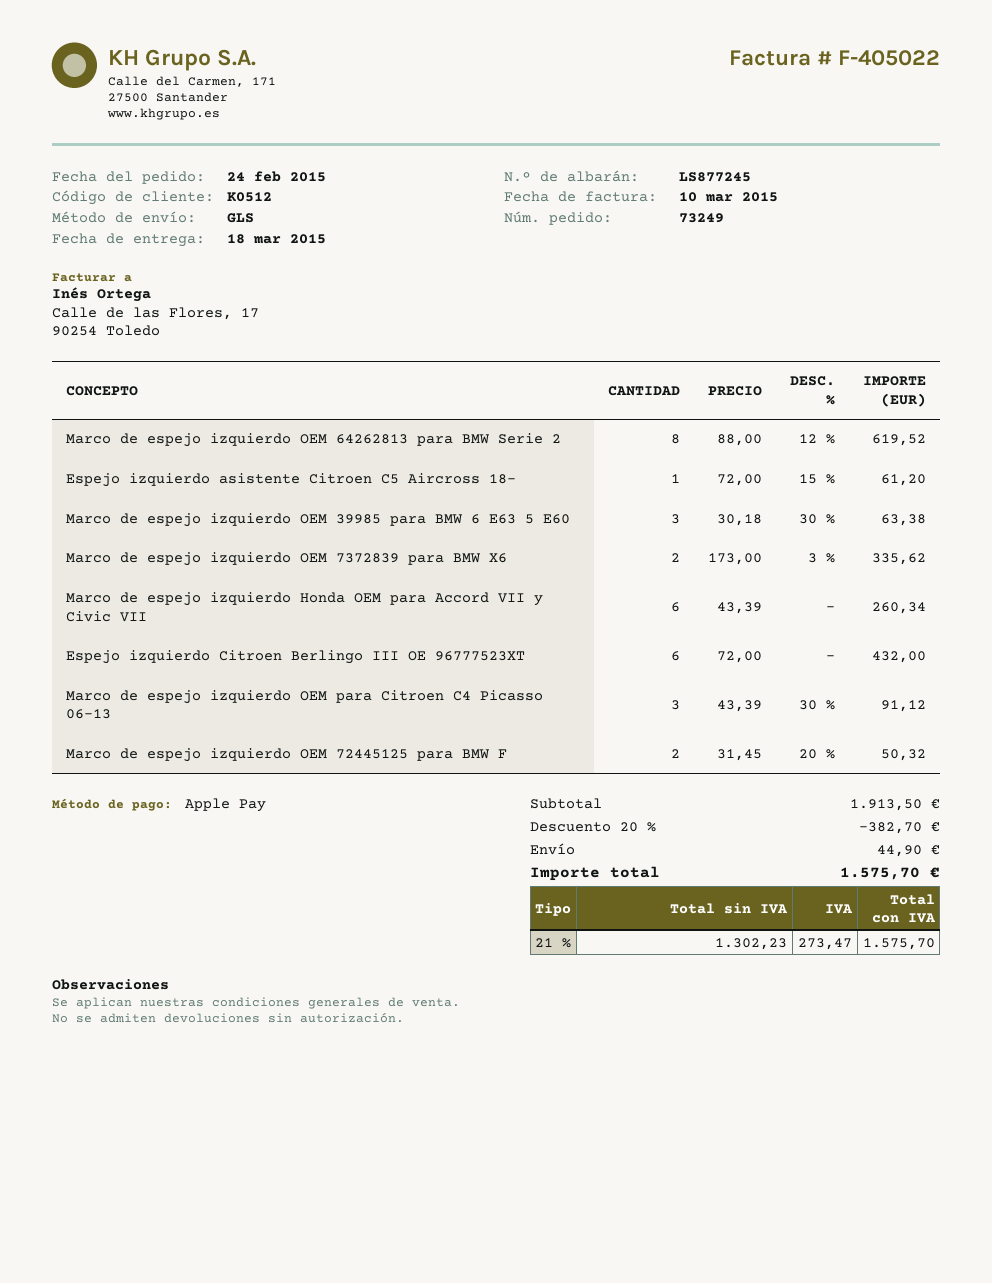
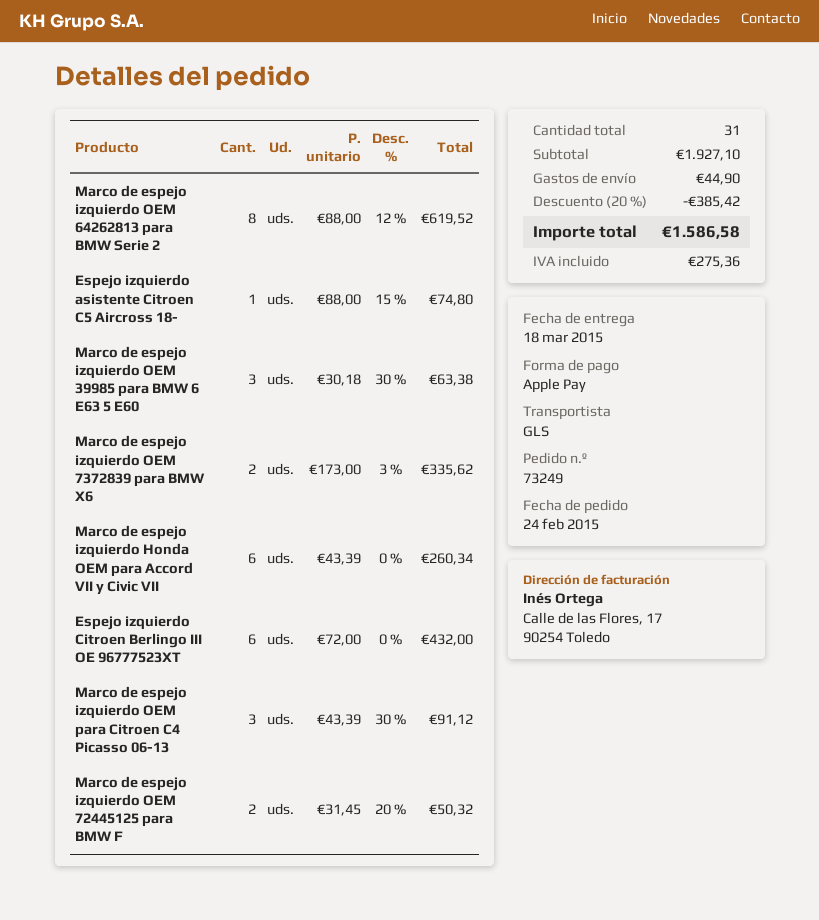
Espejo izquierdo asistente Citroen C5 Aircross 18-: 1 x 72.00 - 15% = 61.20 -> 1 x 88.00 - 15% = 74.80
subtotal: 1913.50 -> 1927.10
discount: 20% = 382.70 -> 20% = 385.42
tax: 273.47 -> 275.36
total: 1575.70 -> 1586.58

